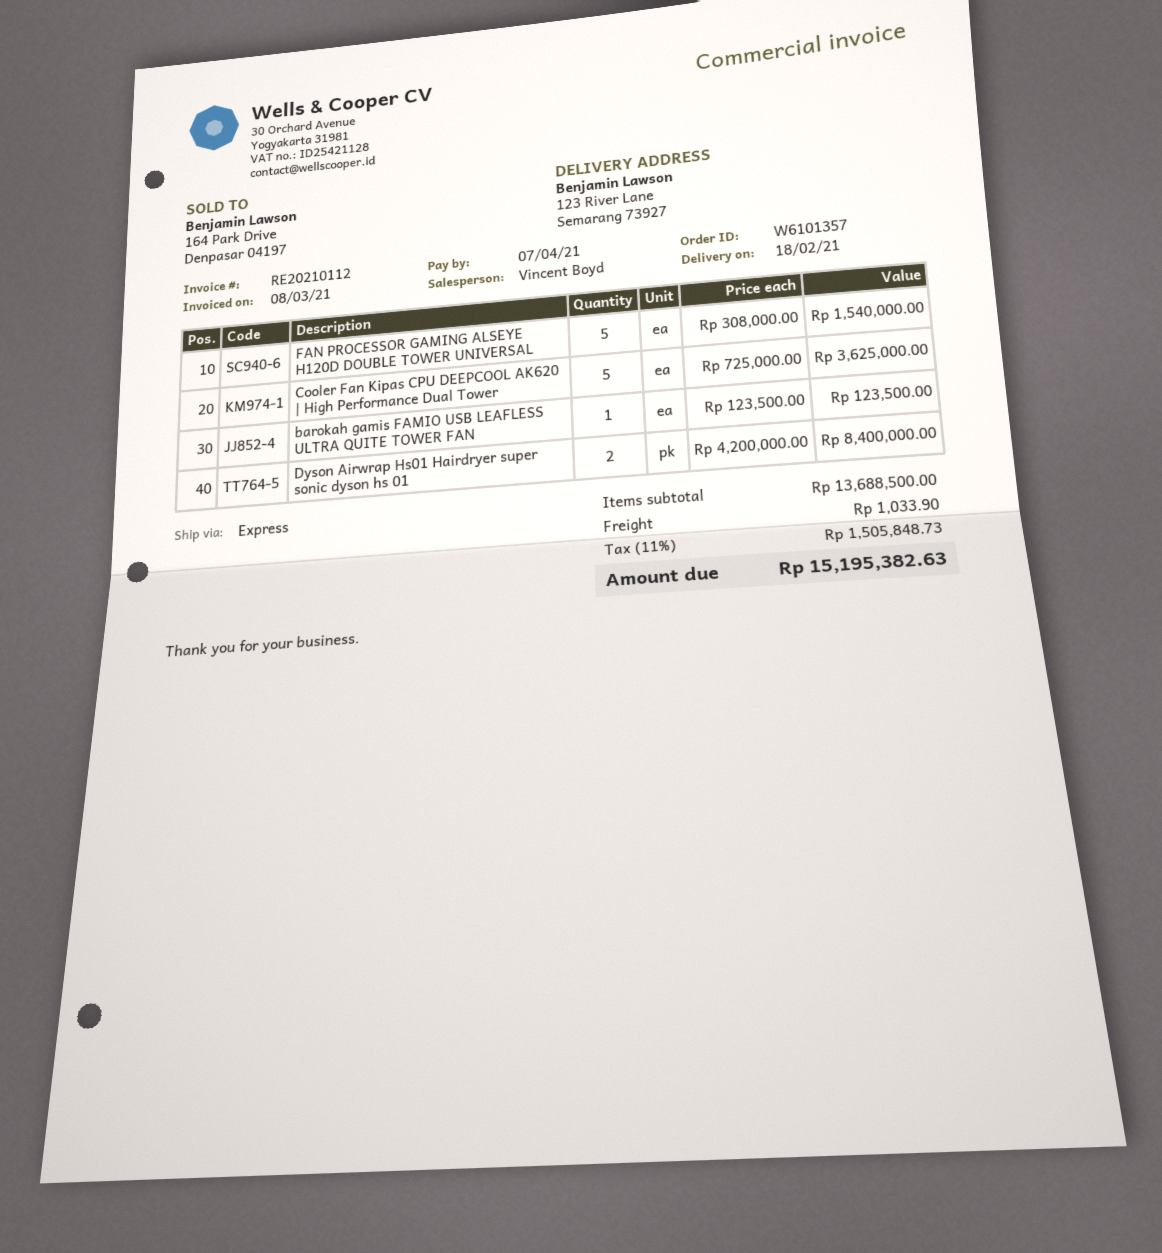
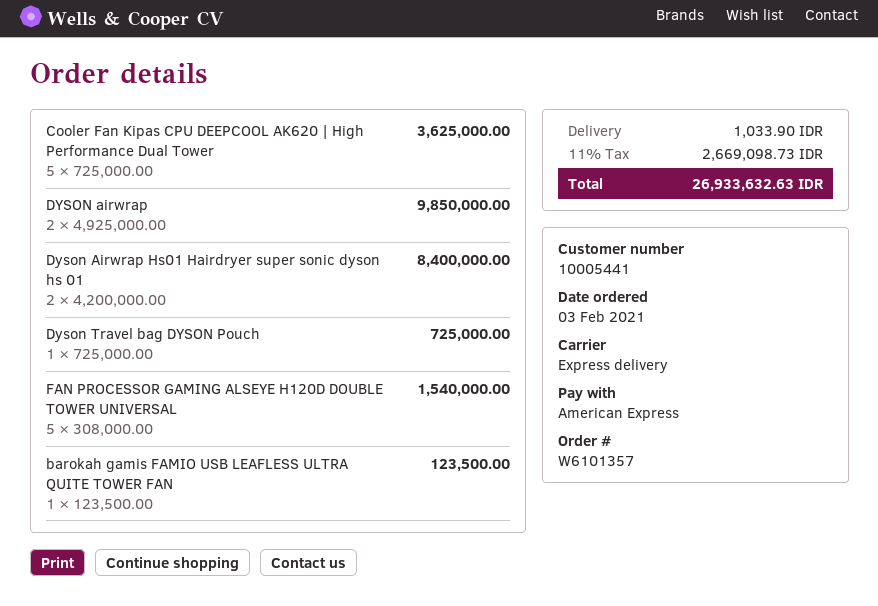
DYSON airwrap: none -> 2 x 4925000.00 = 9850000.00
Dyson Travel bag DYSON Pouch: none -> 1 x 725000.00 = 725000.00
tax: 11% = 1505848.73 -> 11% = 2669098.73
total: 15195382.63 -> 26933632.63

